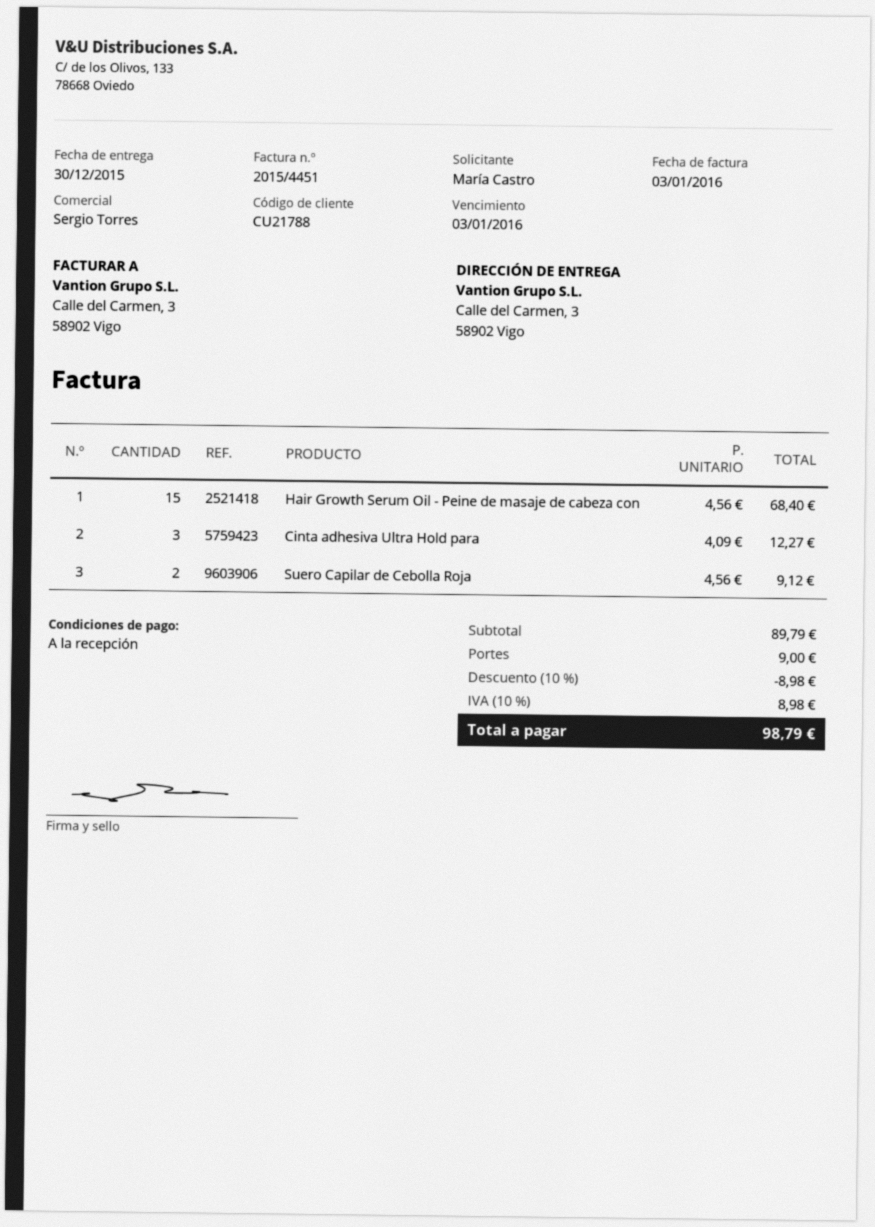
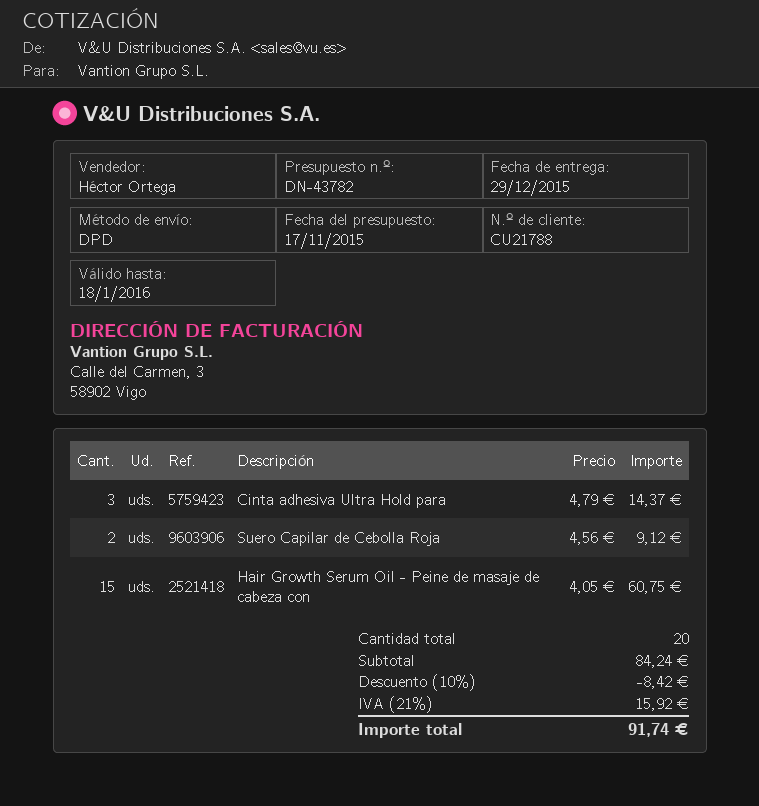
delivery date: 2015-12-30 -> 2015-12-29
sales rep: Sergio Torres -> Héctor Ortega
Hair Growth Serum Oil - Peine de masaje de cabeza con: 15 x 4.56 = 68.40 -> 15 x 4.05 = 60.75
Cinta adhesiva Ultra Hold para: 3 x 4.09 = 12.27 -> 3 x 4.79 = 14.37
subtotal: 89.79 -> 84.24
discount: 10% = 8.98 -> 10% = 8.42
shipping: 9.00 -> none
tax: 10% = 8.98 -> 21% = 15.92
total: 98.79 -> 91.74

